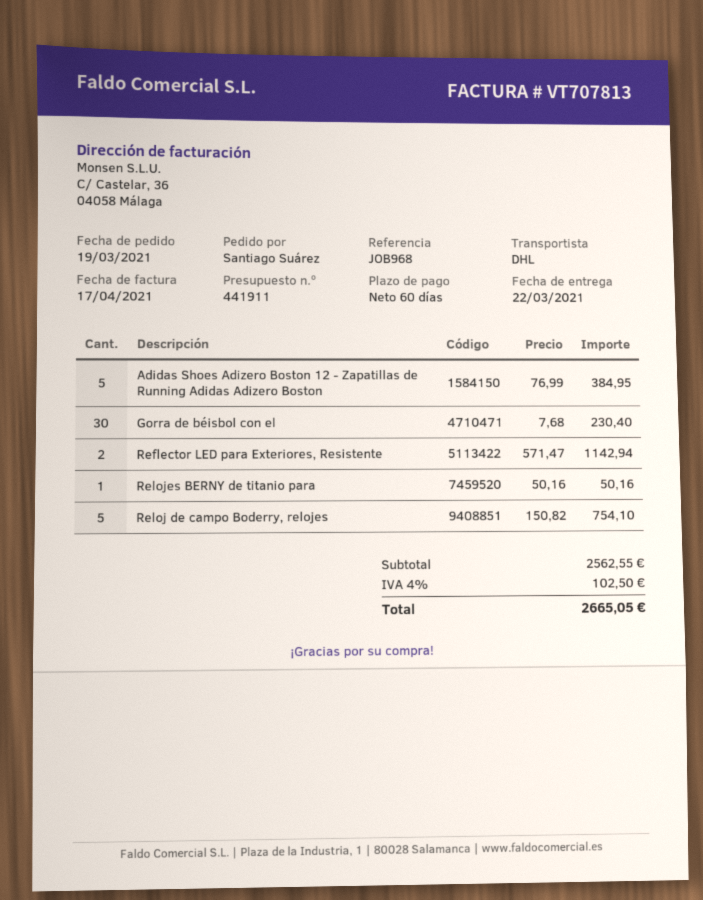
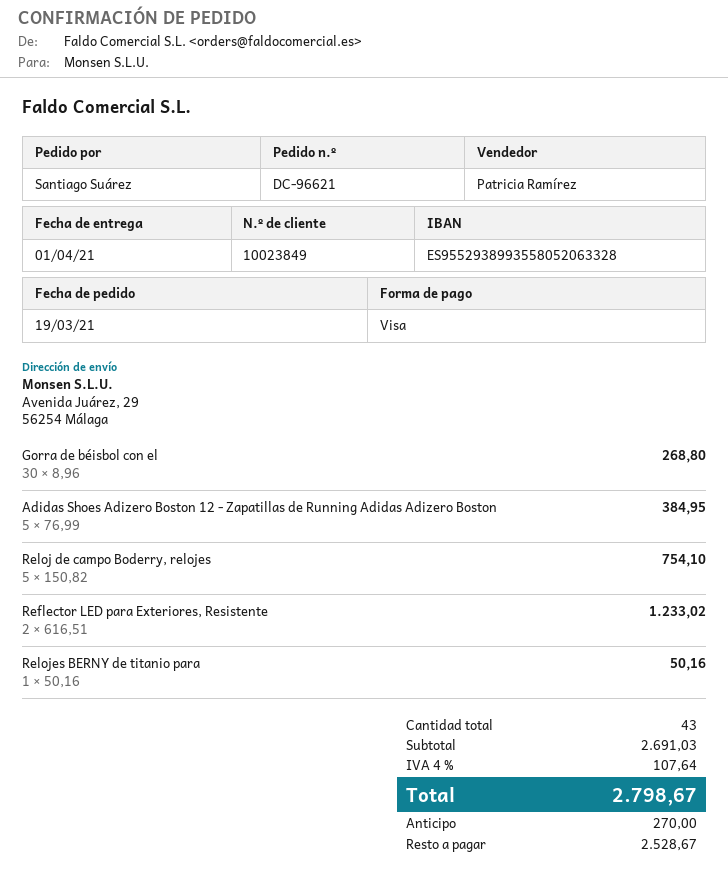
delivery date: 2021-03-22 -> 2021-04-01
Gorra de béisbol con el: 30 x 7.68 = 230.40 -> 30 x 8.96 = 268.80
Reflector LED para Exteriores, Resistente: 2 x 571.47 = 1142.94 -> 2 x 616.51 = 1233.02
subtotal: 2562.55 -> 2691.03
tax: 4% = 102.50 -> 4% = 107.64
total: 2665.05 -> 2798.67

